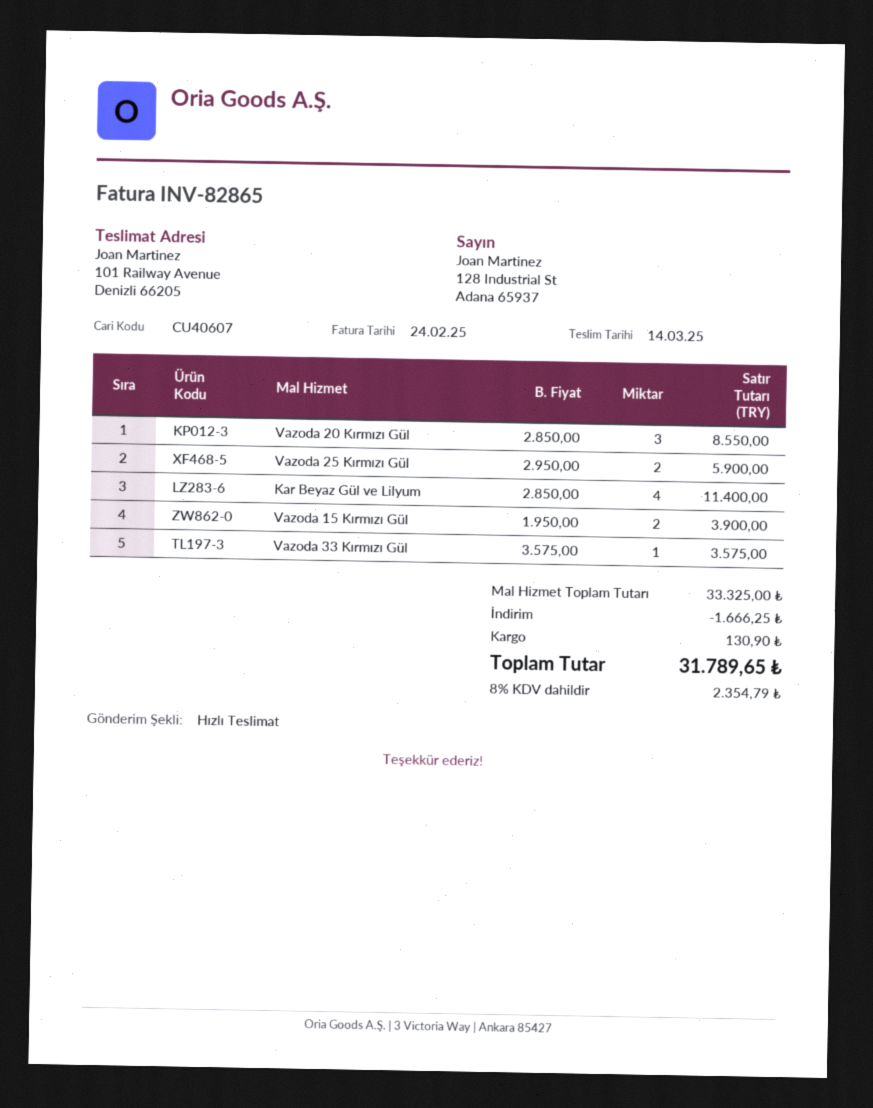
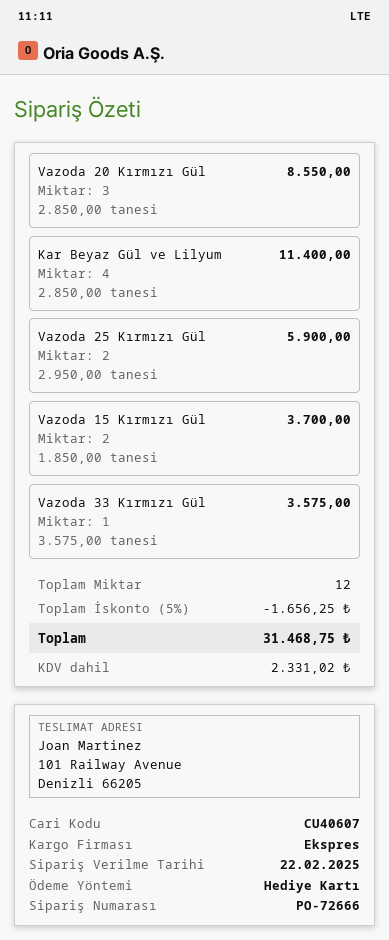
Vazoda 15 Kırmızı Gül: 2 x 1950.00 = 3900.00 -> 2 x 1850.00 = 3700.00
discount: 1666.25 -> 1656.25
shipping: 130.90 -> none
tax: 2354.79 -> 2331.02
total: 31789.65 -> 31468.75

